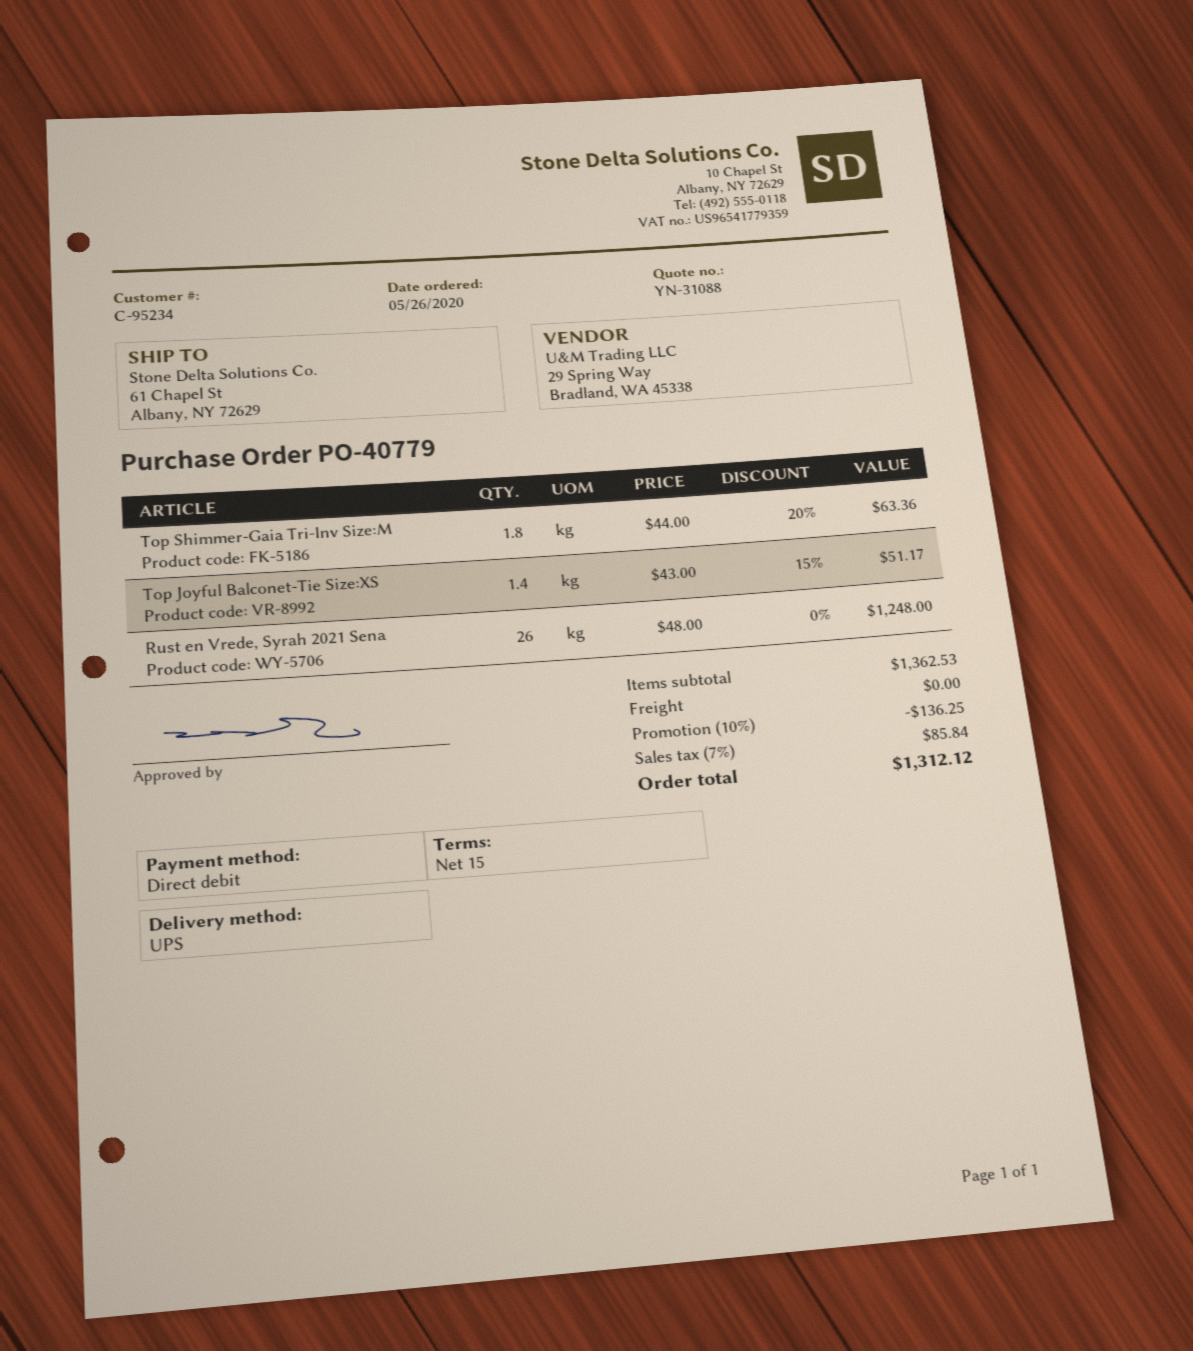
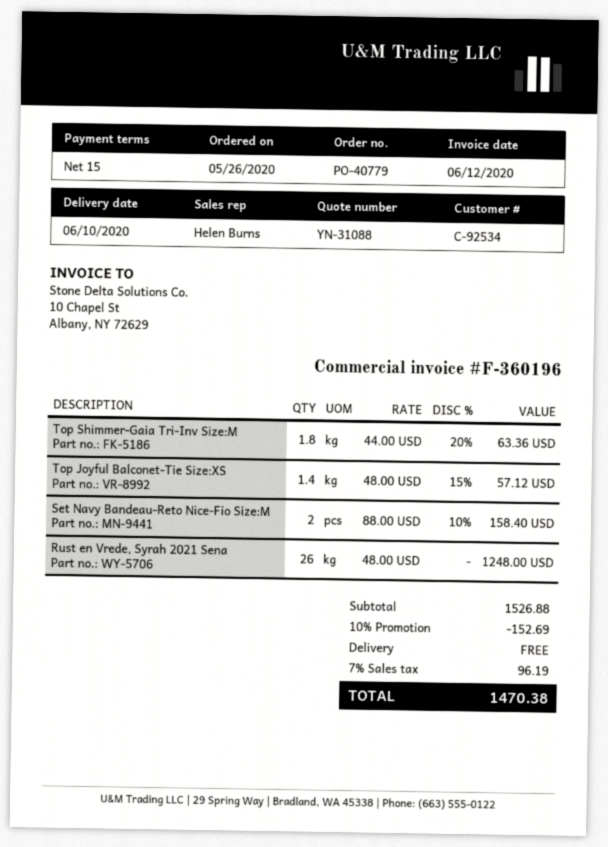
customer number: C-95234 -> C-92534
Top Joyful Balconet-Tie Size:XS: 1.4 x 43.00 - 15% = 51.17 -> 1.4 x 48.00 - 15% = 57.12
Set Navy Bandeau-Reto Nice-Fio Size:M: none -> 2 x 88.00 - 10% = 158.40
subtotal: 1362.53 -> 1526.88
discount: 10% = 136.25 -> 10% = 152.69
tax: 7% = 85.84 -> 7% = 96.19
total: 1312.12 -> 1470.38

